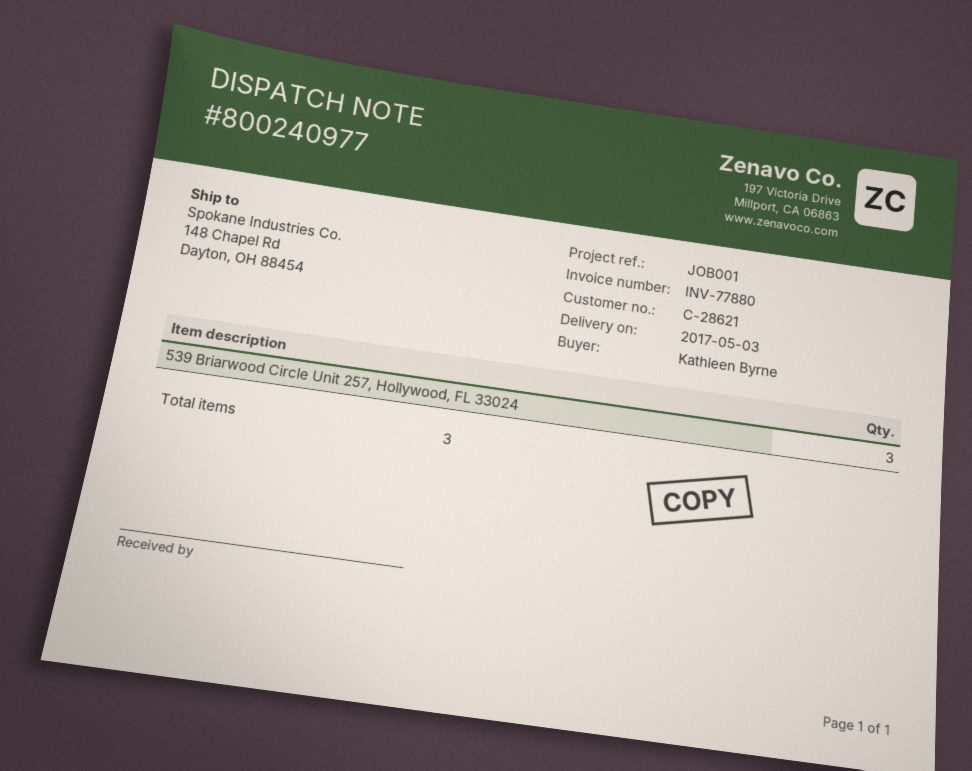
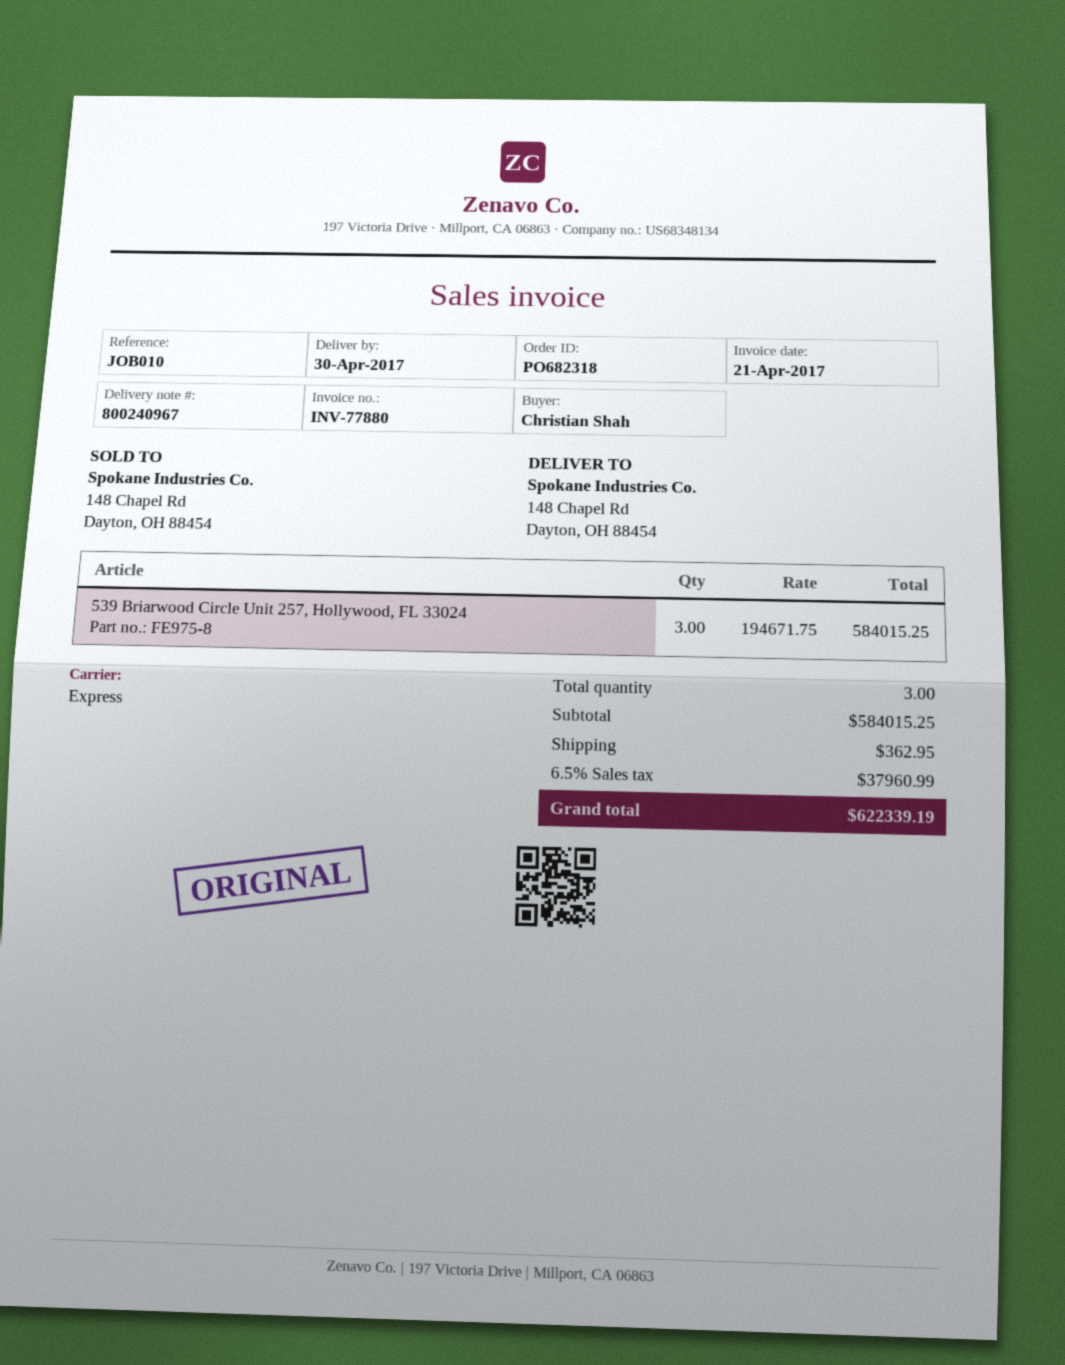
delivery note number: 800240977 -> 800240967
delivery date: 2017-05-03 -> 2017-04-30
reference: JOB001 -> JOB010
ordered by: Kathleen Byrne -> Christian Shah

